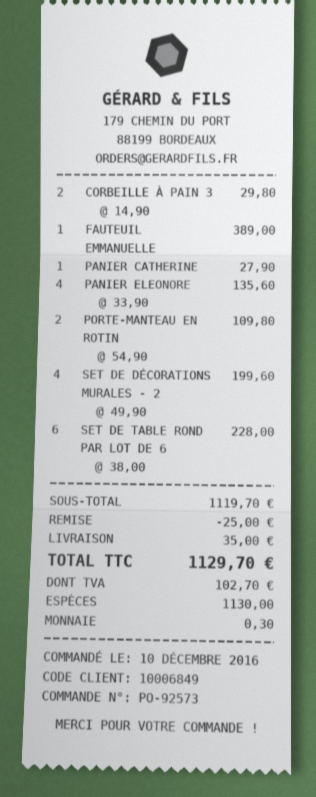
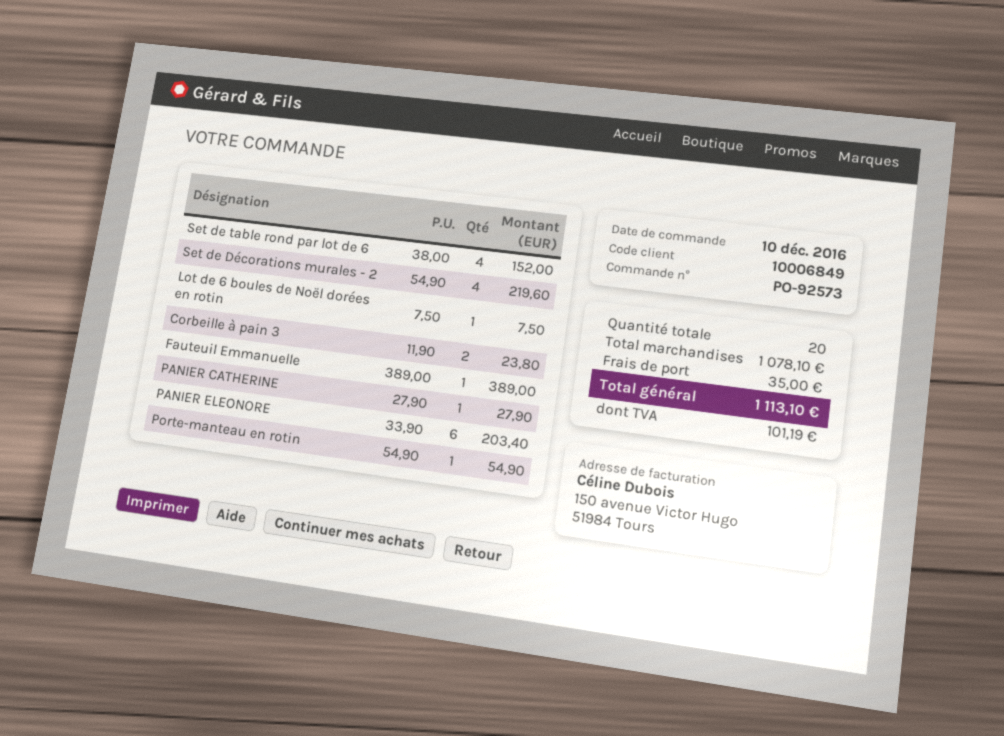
CORBEILLE À PAIN 3: 2 x 14.90 = 29.80 -> 2 x 11.90 = 23.80
PANIER ELEONORE: 4 x 33.90 = 135.60 -> 6 x 33.90 = 203.40
PORTE-MANTEAU EN ROTIN: 2 x 54.90 = 109.80 -> 1 x 54.90 = 54.90
SET DE DÉCORATIONS MURALES - 2: 4 x 49.90 = 199.60 -> 4 x 54.90 = 219.60
SET DE TABLE ROND PAR LOT DE 6: 6 x 38.00 = 228.00 -> 4 x 38.00 = 152.00
Lot de 6 boules de Noël dorées en rotin: none -> 1 x 7.50 = 7.50
subtotal: 1119.70 -> 1078.10
discount: 25.00 -> none
tax: 102.70 -> 101.19
total: 1129.70 -> 1113.10

